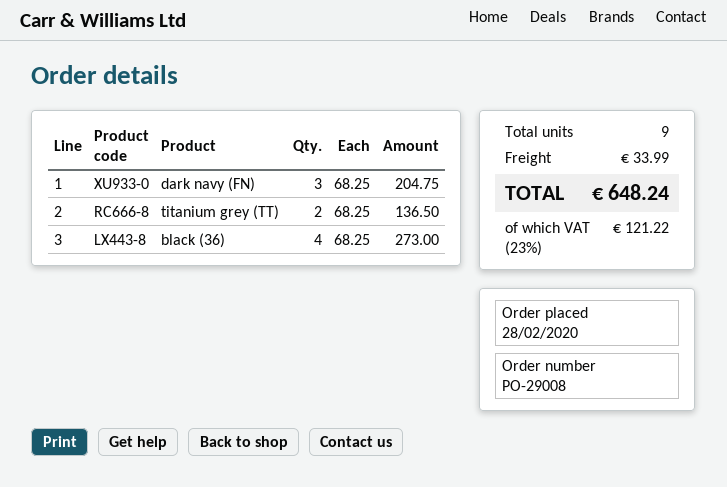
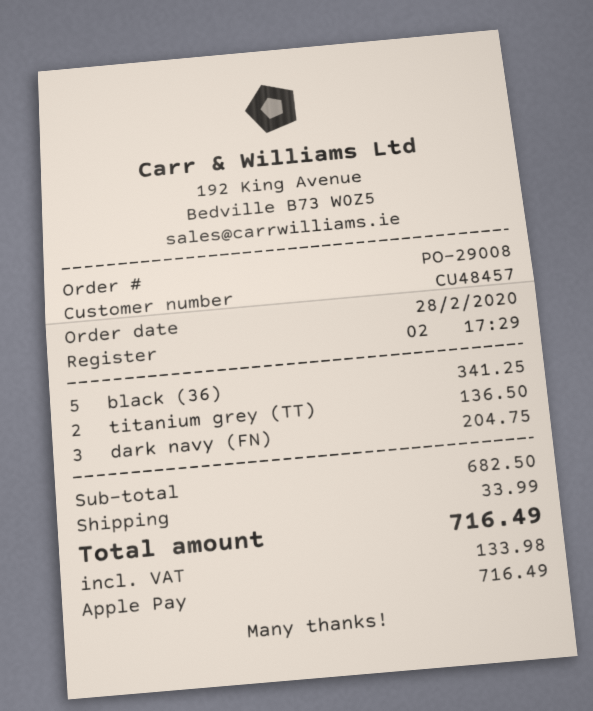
black (36): 4 for 273.00 -> 5 for 341.25
tax: 121.22 -> 133.98
total: 648.24 -> 716.49

